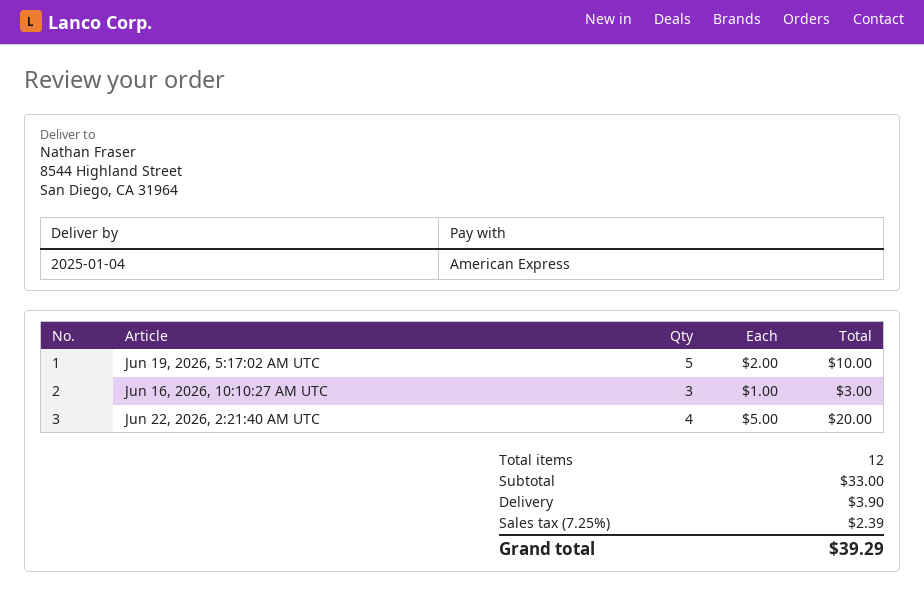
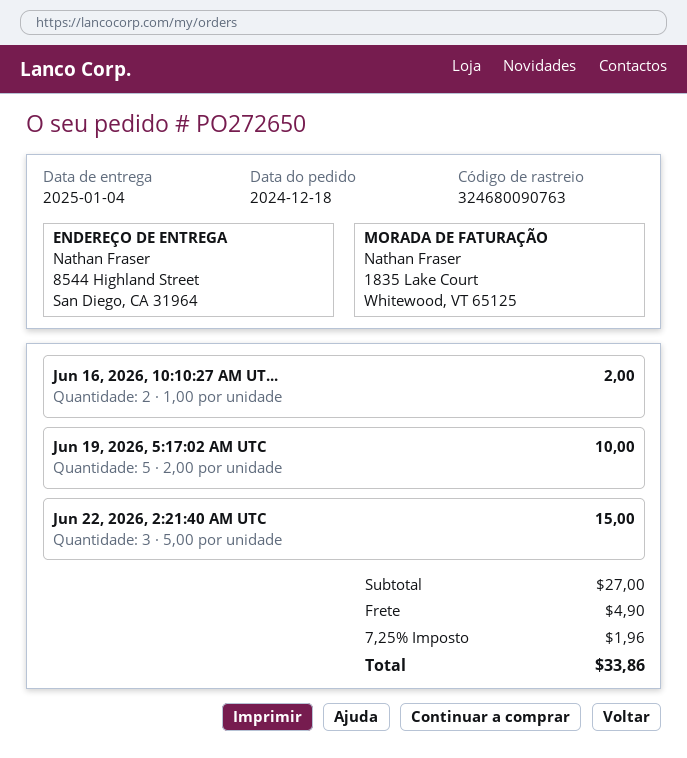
Jun 16, 2026, 10:10:27 AM UTC: 3 x 1.00 = 3.00 -> 2 x 1.00 = 2.00
Jun 22, 2026, 2:21:40 AM UTC: 4 x 5.00 = 20.00 -> 3 x 5.00 = 15.00
subtotal: 33.00 -> 27.00
shipping: 3.90 -> 4.90
tax: 7.25% = 2.39 -> 7.25% = 1.96
total: 39.29 -> 33.86

